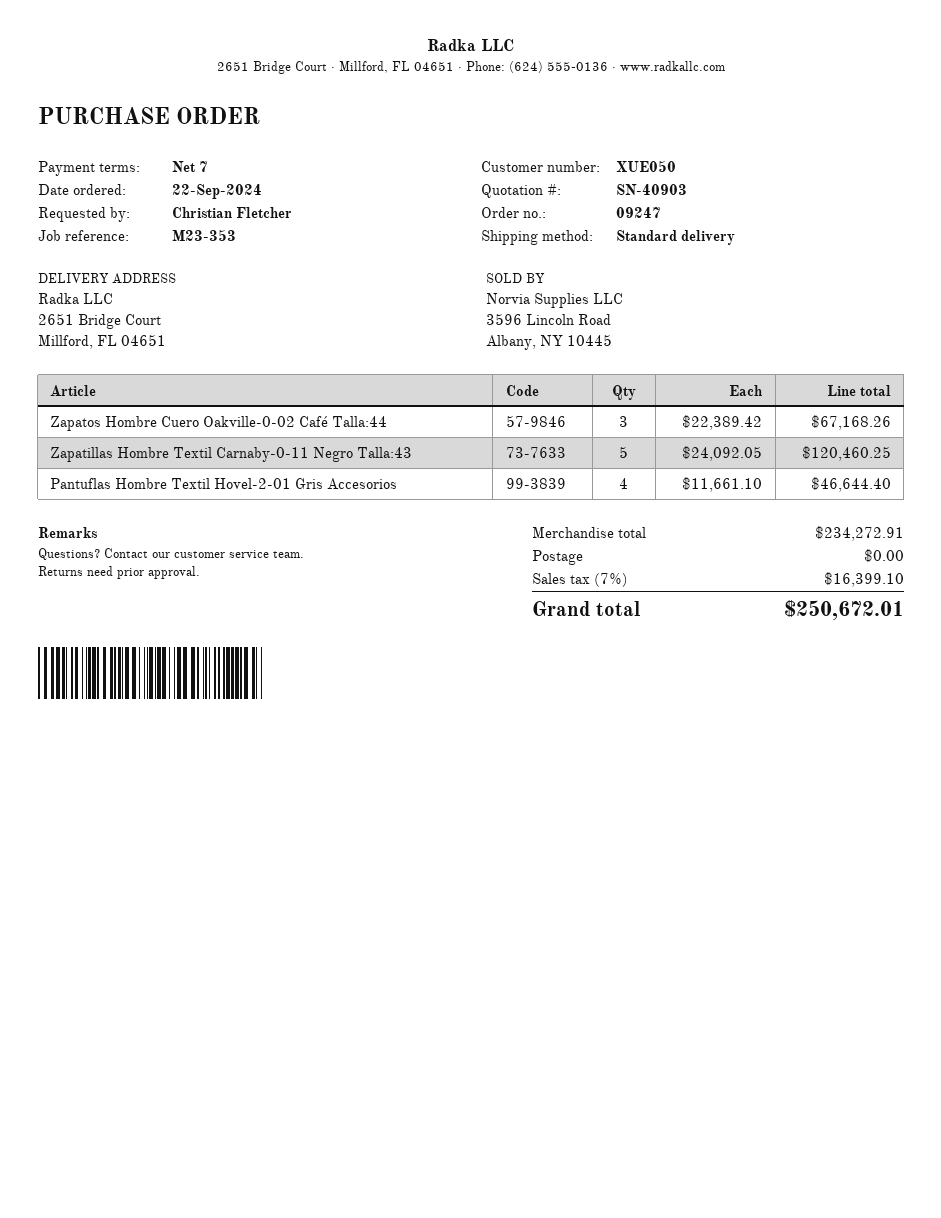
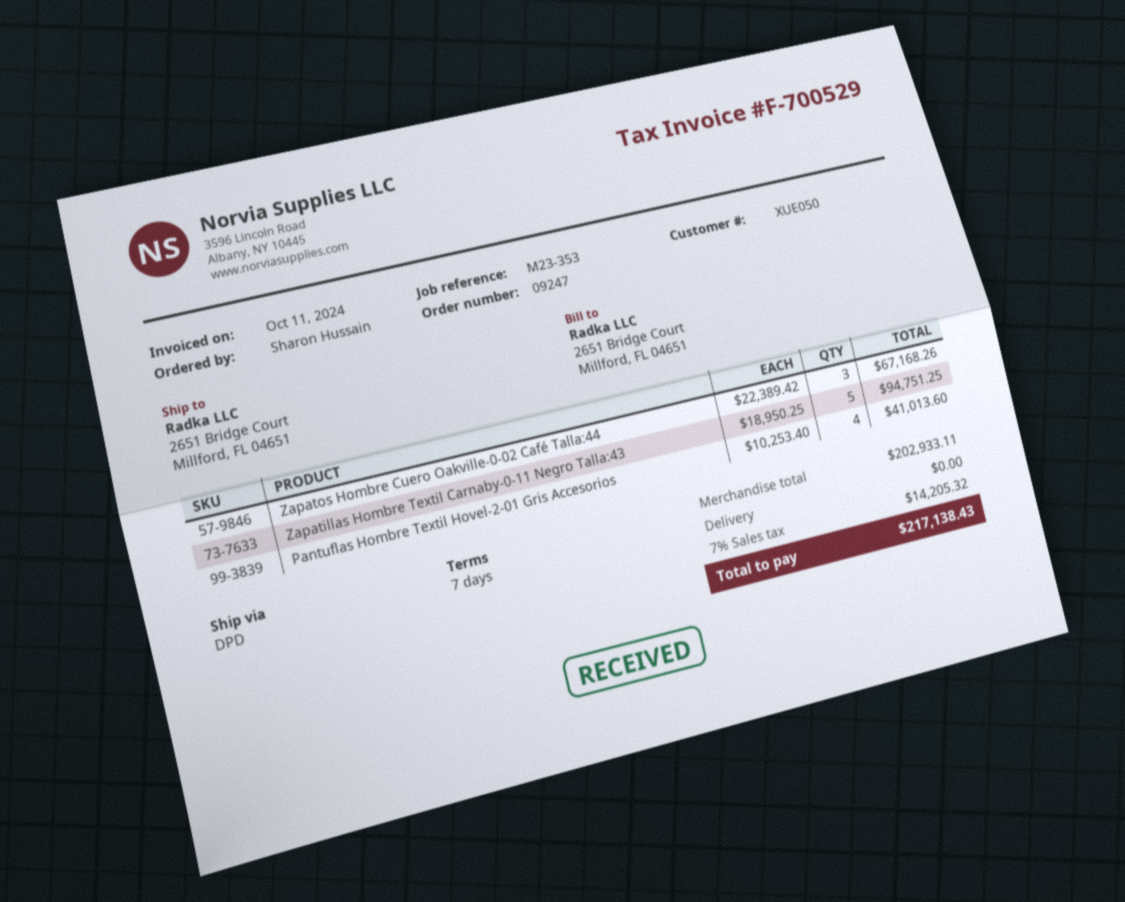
ordered by: Christian Fletcher -> Sharon Hussain
shipping method: standard -> DPD
Zapatillas Hombre Textil Carnaby-0-11 Negro Talla:43: 5 x 24092.05 = 120460.25 -> 5 x 18950.25 = 94751.25
Pantuflas Hombre Textil Hovel-2-01 Gris Accesorios: 4 x 11661.10 = 46644.40 -> 4 x 10253.40 = 41013.60
subtotal: 234272.91 -> 202933.11
tax: 7% = 16399.10 -> 7% = 14205.32
total: 250672.01 -> 217138.43

